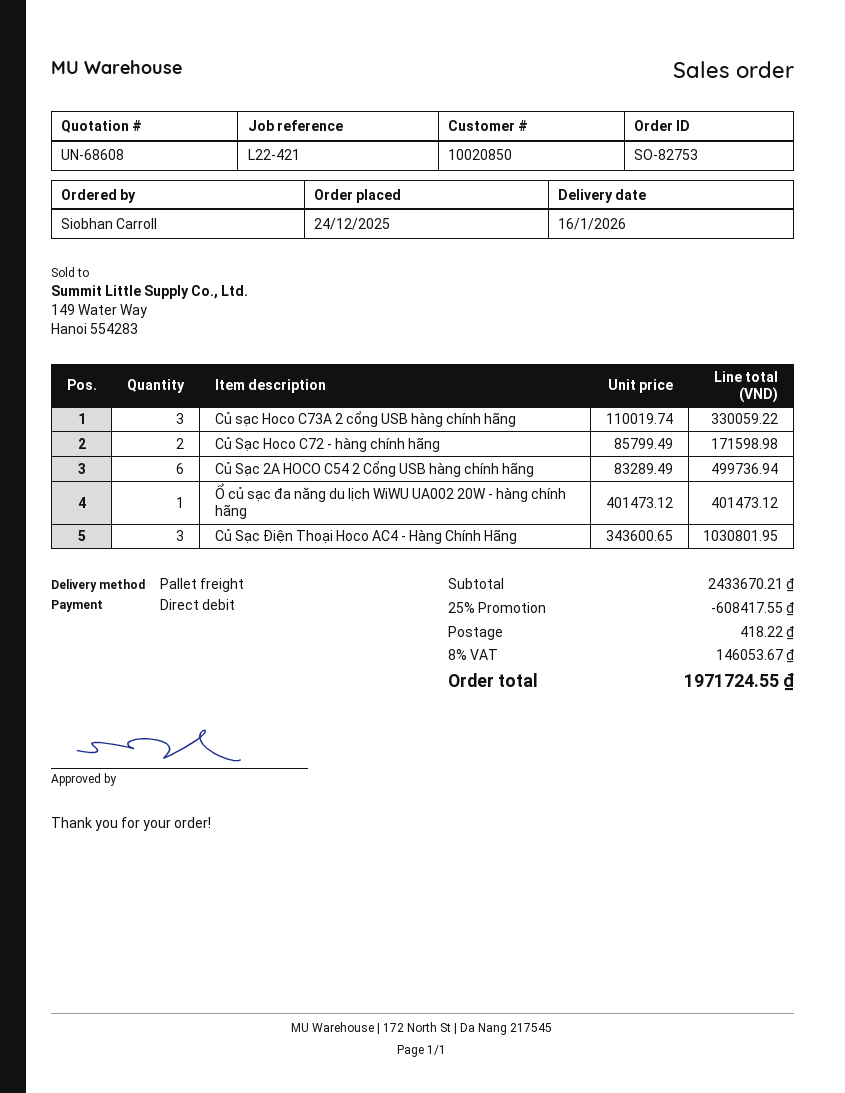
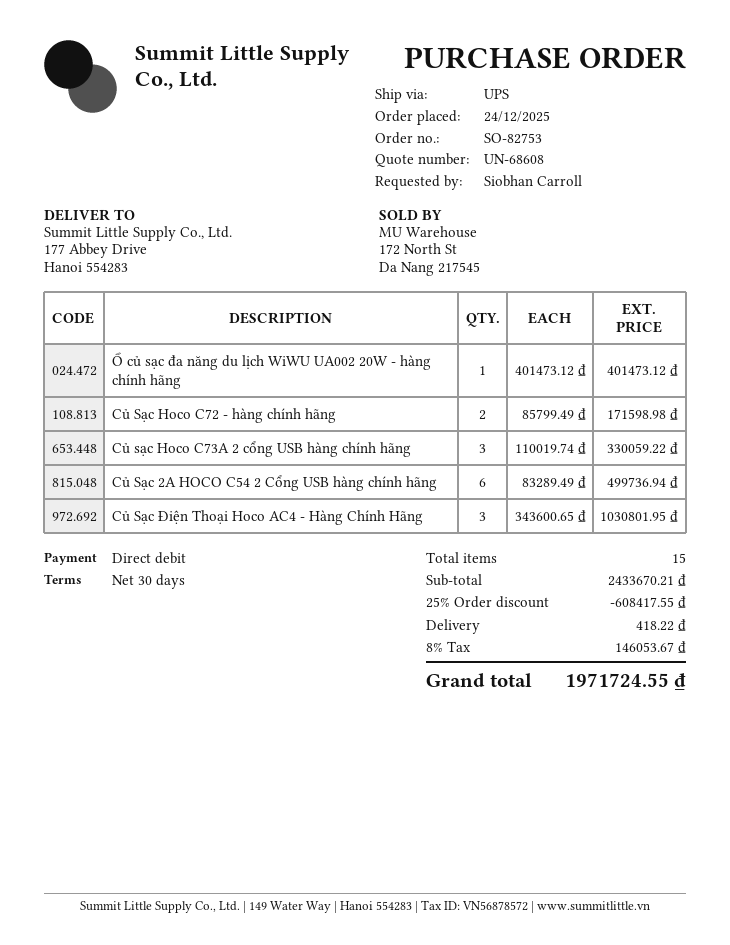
shipping method: pallet freight -> UPS

